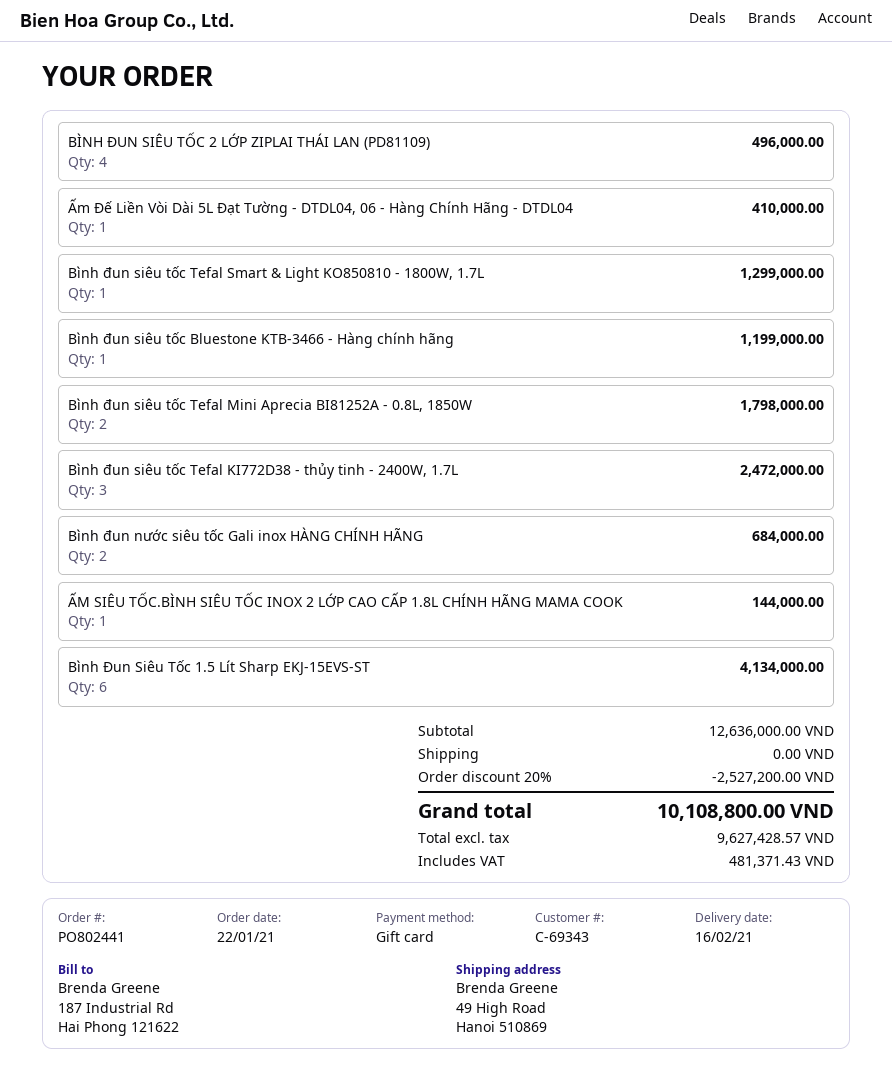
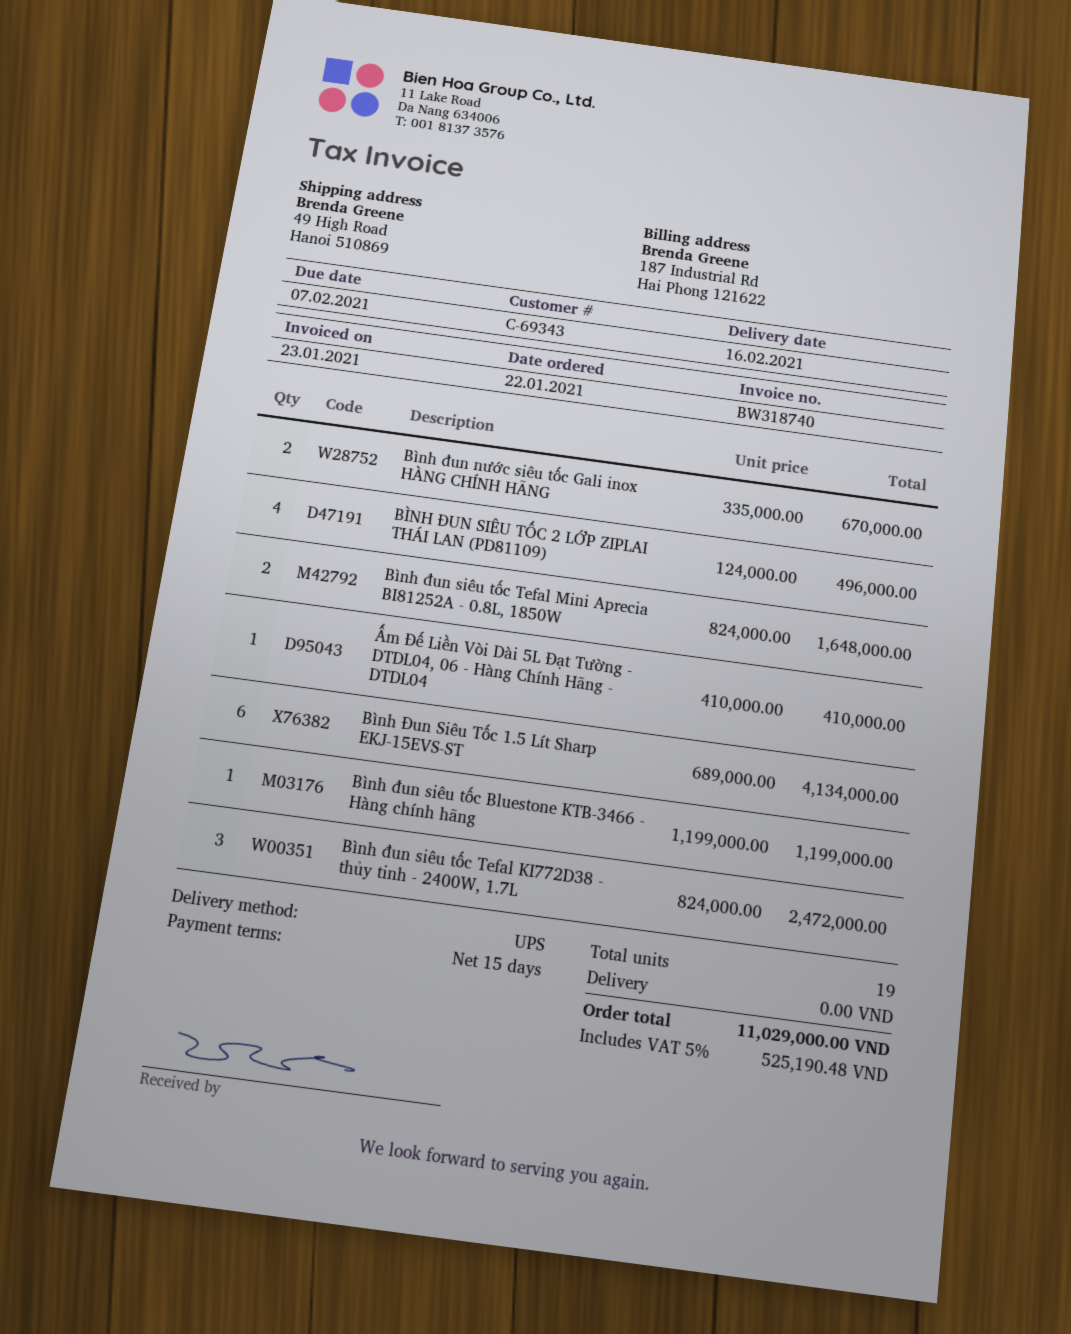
Bình đun siêu tốc Tefal Smart & Light KO850810 - 1800W, 1.7L: 1 for 1299000.00 -> none
Bình đun siêu tốc Tefal Mini Aprecia BI81252A - 0.8L, 1850W: 2 for 1798000.00 -> 2 for 1648000.00
Bình đun nước siêu tốc Gali inox HÀNG CHÍNH HÃNG: 2 for 684000.00 -> 2 for 670000.00
ẤM SIÊU TỐC.BÌNH SIÊU TỐC INOX 2 LỚP CAO CẤP 1.8L CHÍNH HÃNG MAMA COOK: 1 for 144000.00 -> none
discount: 20% = 2527200.00 -> none
tax: 481371.43 -> 525190.48
total: 10108800.00 -> 11029000.00

